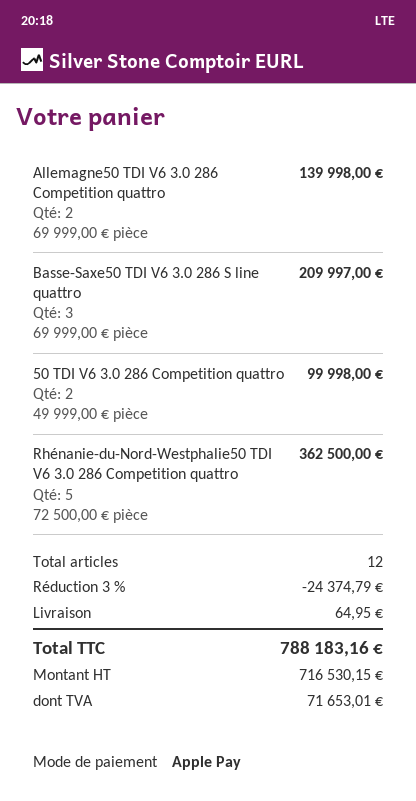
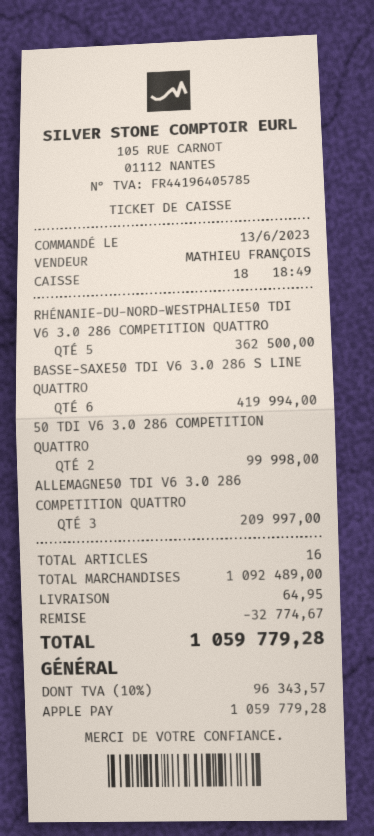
Allemagne50 TDI V6 3.0 286 Competition quattro: 2 for 139998.00 -> 3 for 209997.00
Basse-Saxe50 TDI V6 3.0 286 S line quattro: 3 for 209997.00 -> 6 for 419994.00
total quantity: 12 -> 16
discount: 24374.79 -> 32774.67
tax: 71653.01 -> 96343.57
total: 788183.16 -> 1059779.28

